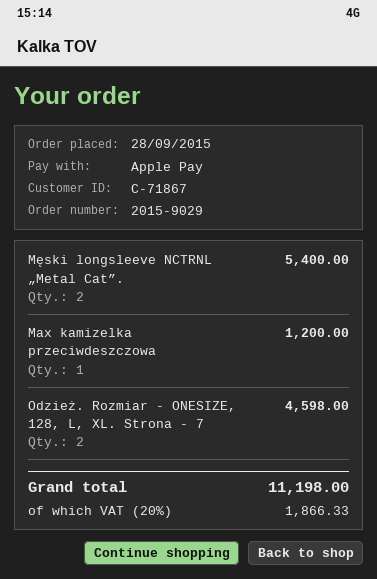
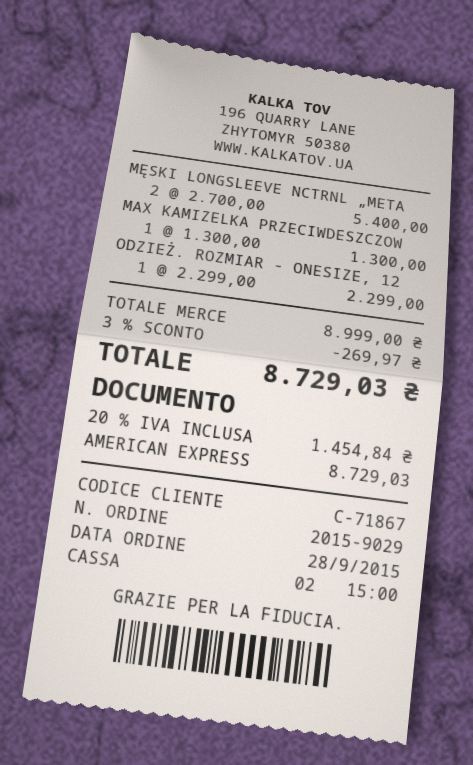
payment method: Apple Pay -> American Express
Max kamizelka przeciwdeszczowa: 1 for 1200.00 -> 1 for 1300.00
Odzież. Rozmiar - ONESIZE, 128, L, XL. Strona - 7: 2 for 4598.00 -> 1 for 2299.00
discount: none -> 3% = 269.97
tax: 20% = 1866.33 -> 20% = 1454.84
total: 11198.00 -> 8729.03

